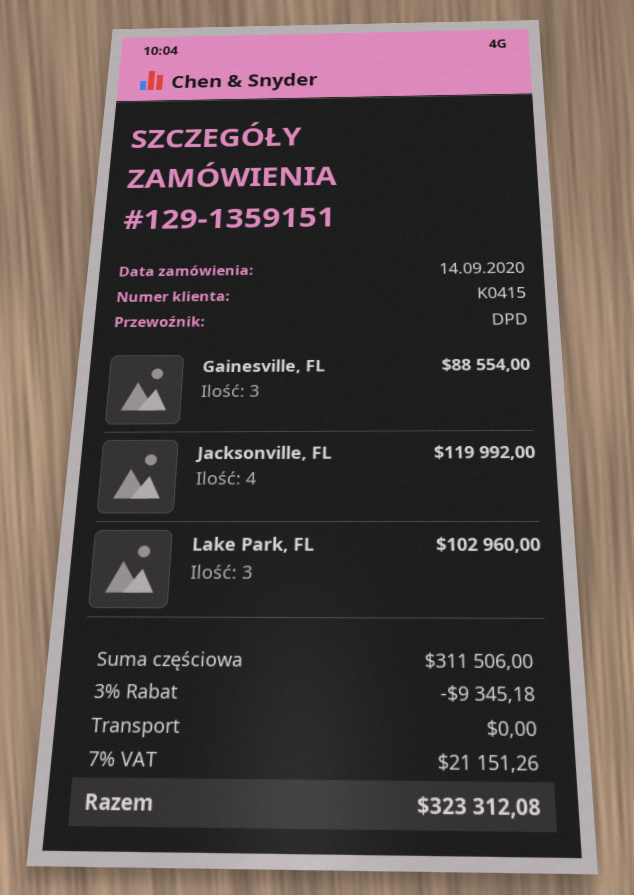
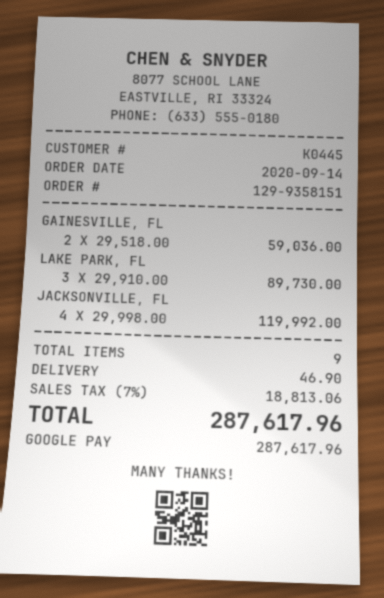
order number: 129-1359151 -> 129-9358151
customer number: K0415 -> K0445
Gainesville, FL: 3 for 88554.00 -> 2 for 59036.00
Lake Park, FL: 3 for 102960.00 -> 3 for 89730.00
discount: 3% = 9345.18 -> none
shipping: 0.00 -> 46.90
tax: 7% = 21151.26 -> 7% = 18813.06
total: 323312.08 -> 287617.96

